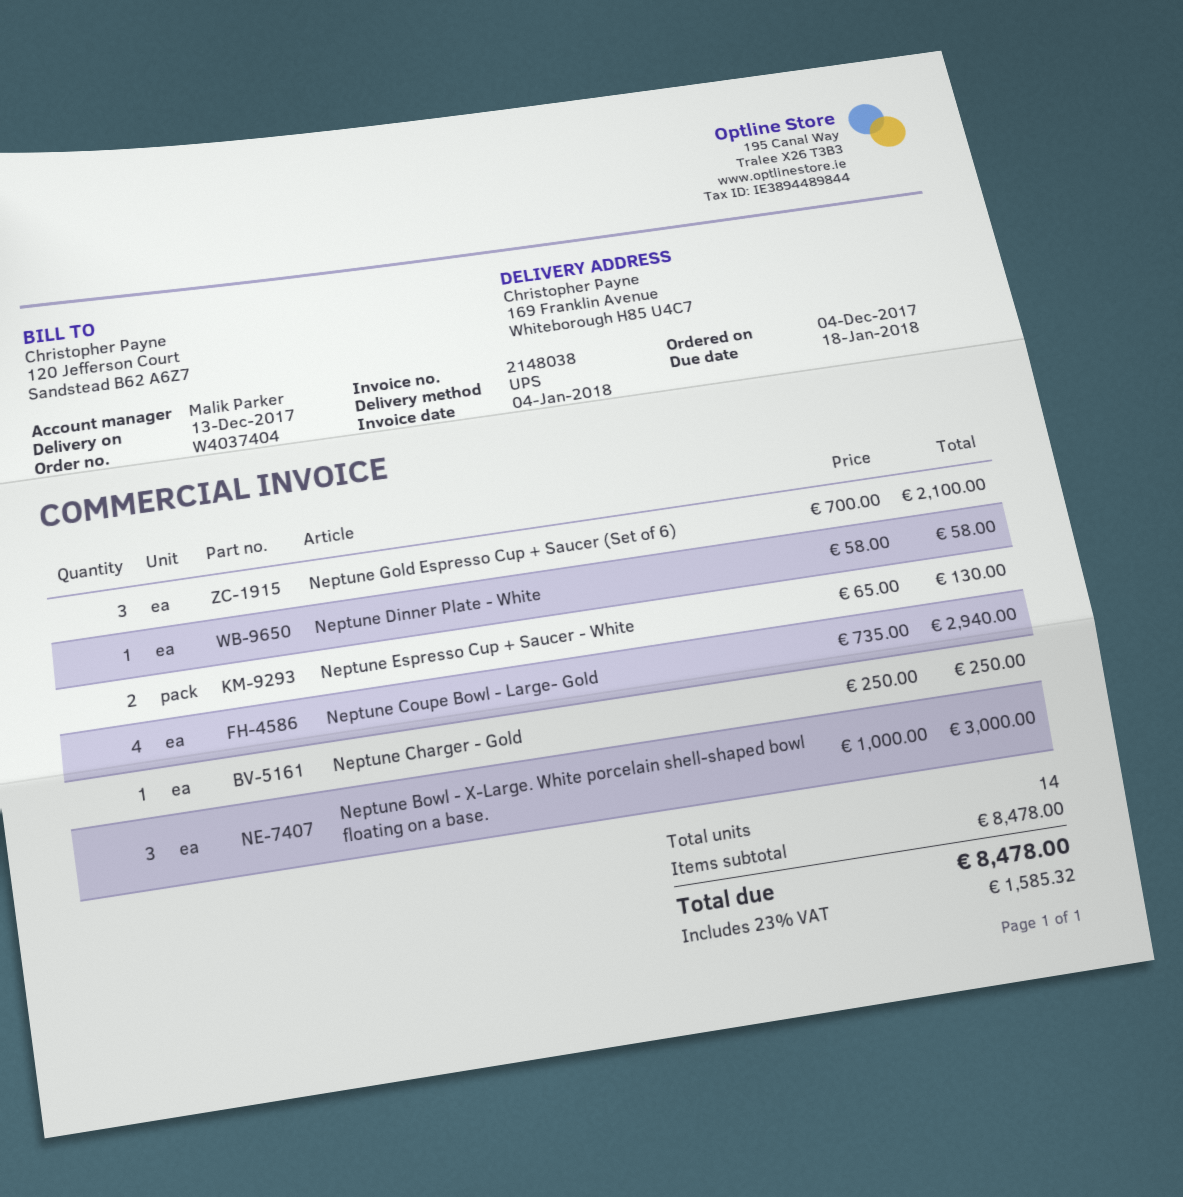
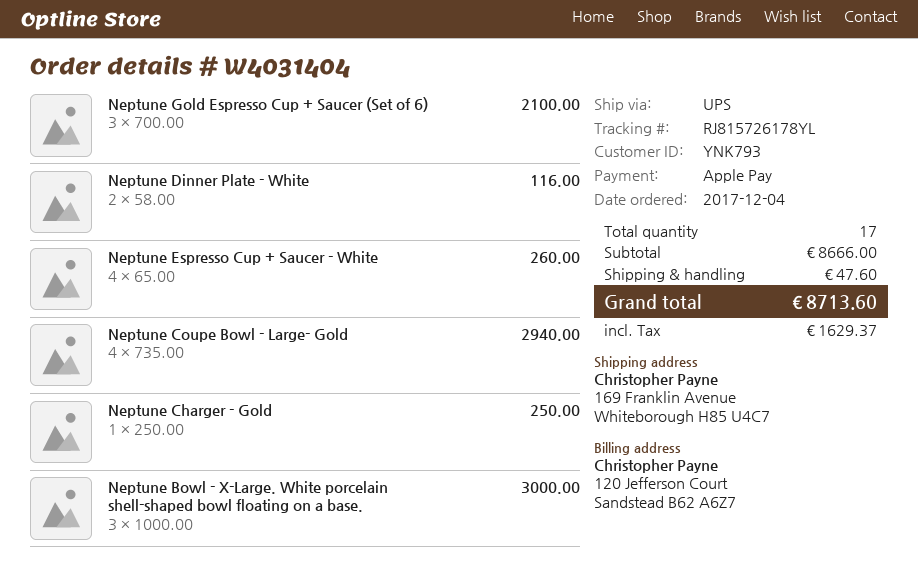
order number: W4037404 -> W4031404
Neptune Dinner Plate - White: 1 x 58.00 = 58.00 -> 2 x 58.00 = 116.00
Neptune Espresso Cup + Saucer - White: 2 x 65.00 = 130.00 -> 4 x 65.00 = 260.00
total quantity: 14 -> 17
subtotal: 8478.00 -> 8666.00
shipping: none -> 47.60
tax: 1585.32 -> 1629.37
total: 8478.00 -> 8713.60

